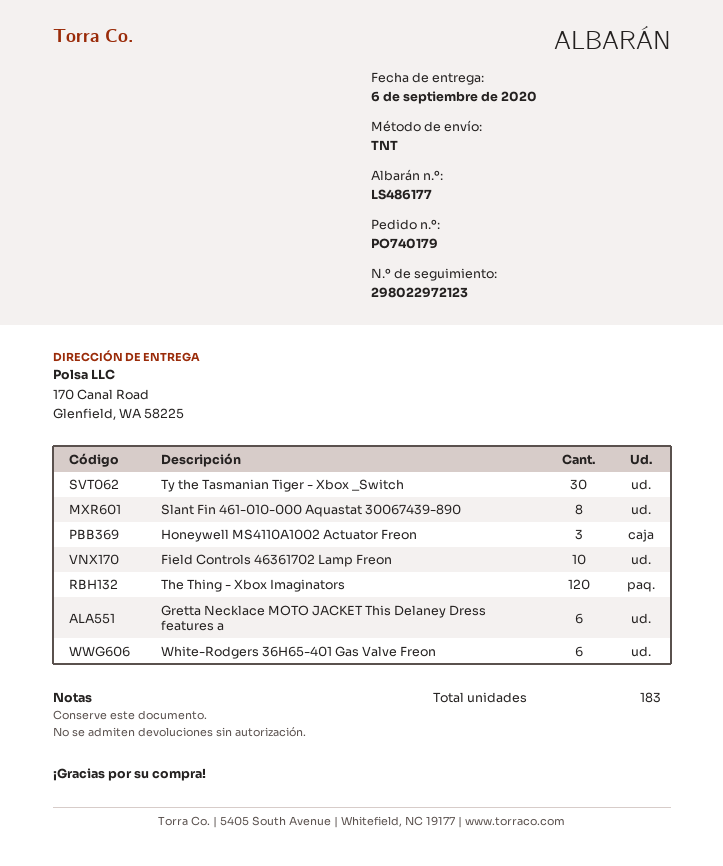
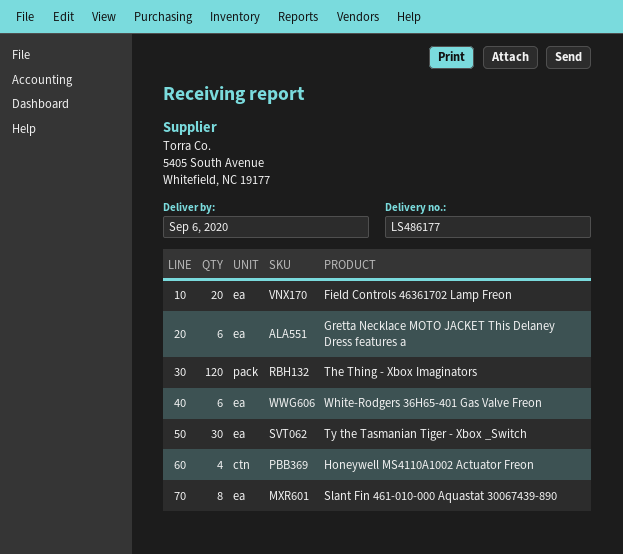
Honeywell MS4110A1002 Actuator Freon: 3 -> 4
Field Controls 46361702 Lamp Freon: 10 -> 20

